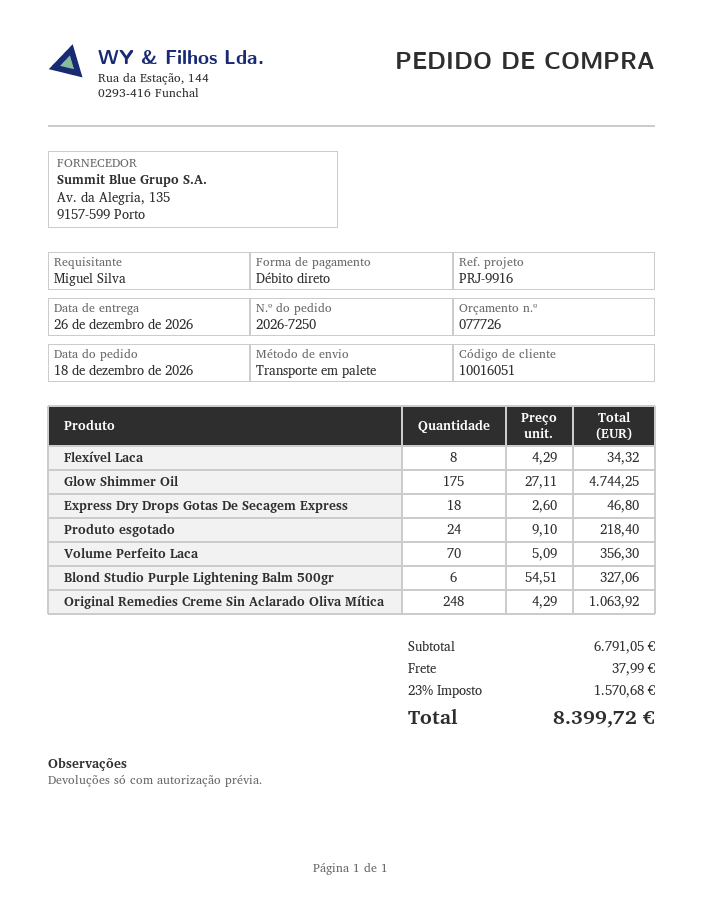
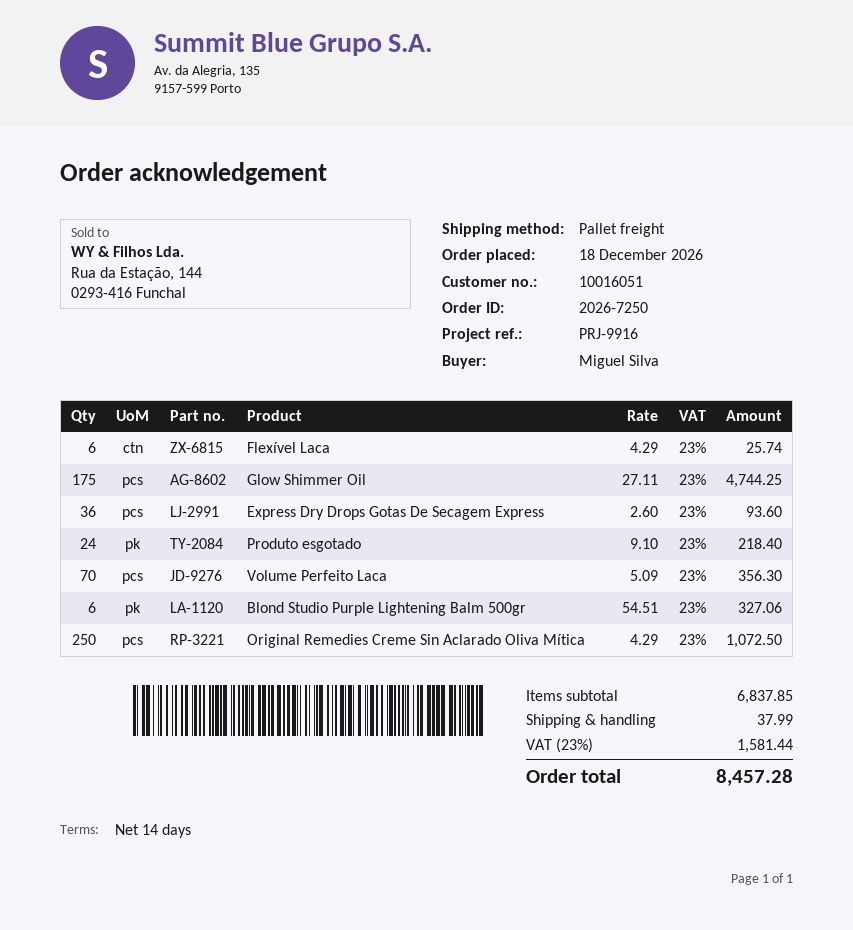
Flexível Laca: 8 x 4.29 = 34.32 -> 6 x 4.29 = 25.74
Express Dry Drops Gotas De Secagem Express: 18 x 2.60 = 46.80 -> 36 x 2.60 = 93.60
Original Remedies Creme Sin Aclarado Oliva Mítica: 248 x 4.29 = 1063.92 -> 250 x 4.29 = 1072.50
subtotal: 6791.05 -> 6837.85
tax: 23% = 1570.68 -> 23% = 1581.44
total: 8399.72 -> 8457.28

